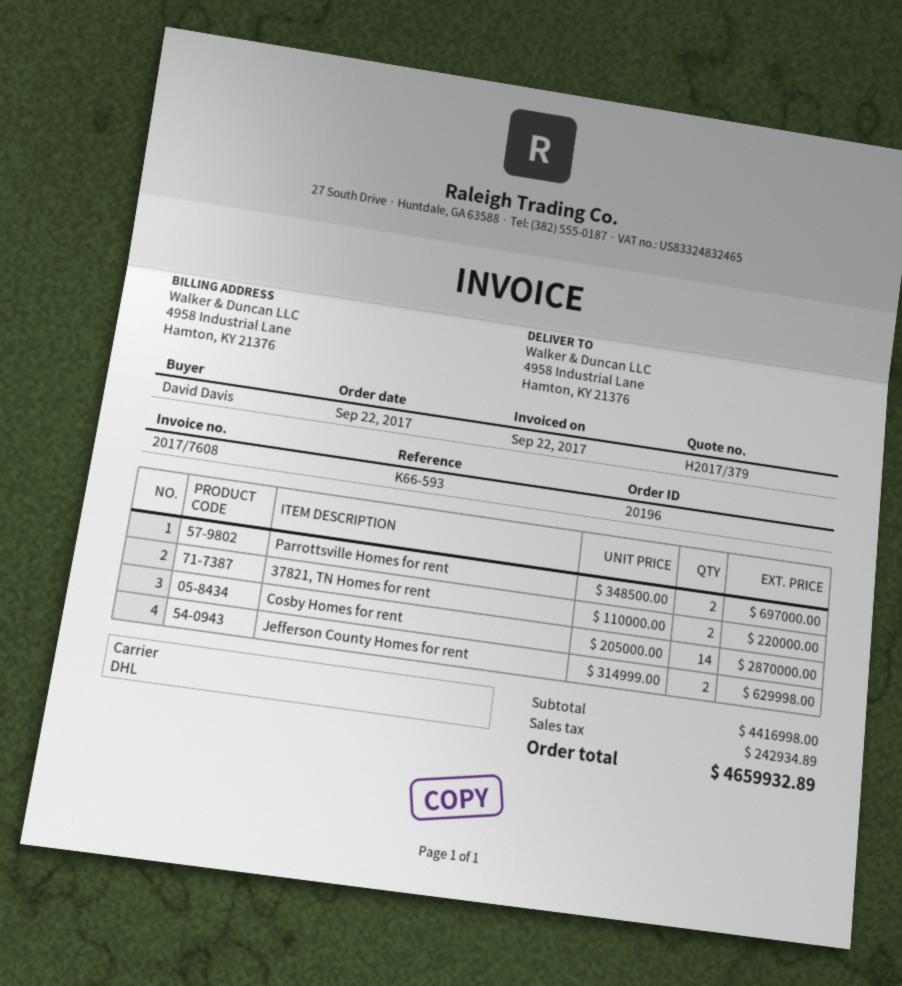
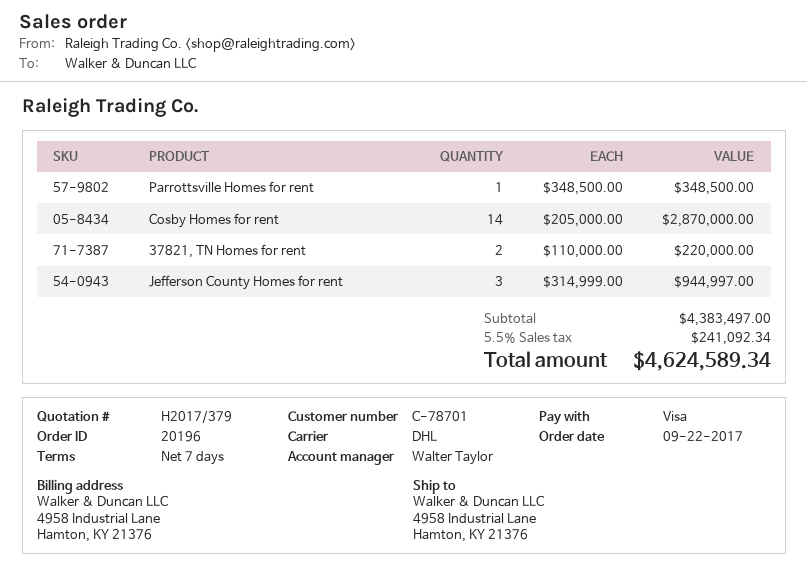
Parrottsville Homes for rent: 2 x 348500.00 = 697000.00 -> 1 x 348500.00 = 348500.00
Jefferson County Homes for rent: 2 x 314999.00 = 629998.00 -> 3 x 314999.00 = 944997.00
subtotal: 4416998.00 -> 4383497.00
tax: 242934.89 -> 241092.34
total: 4659932.89 -> 4624589.34

